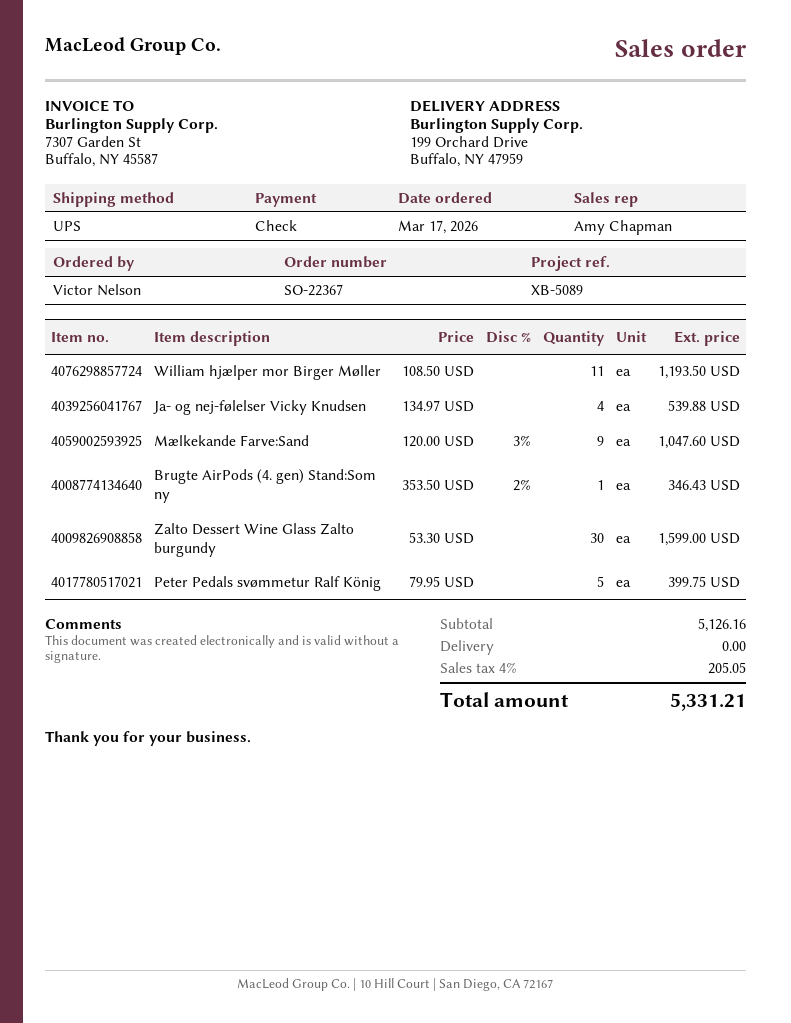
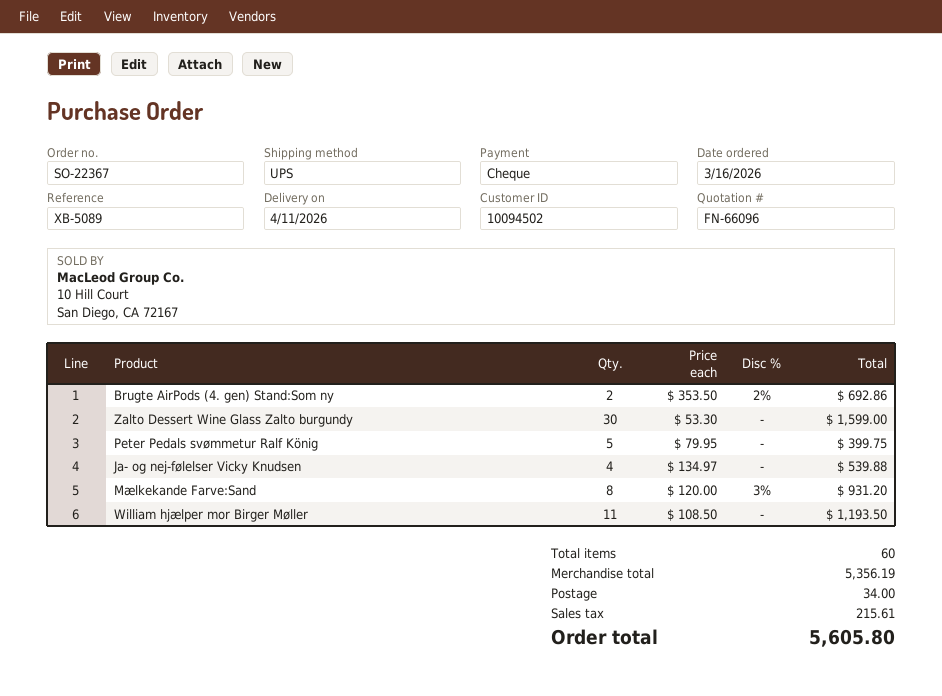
order date: 2026-03-17 -> 2026-03-16
Mælkekande Farve:Sand: 9 x 120.00 - 3% = 1047.60 -> 8 x 120.00 - 3% = 931.20
Brugte AirPods (4. gen) Stand:Som ny: 1 x 353.50 - 2% = 346.43 -> 2 x 353.50 - 2% = 692.86
subtotal: 5126.16 -> 5356.19
shipping: 0.00 -> 34.00
tax: 205.05 -> 215.61
total: 5331.21 -> 5605.80

